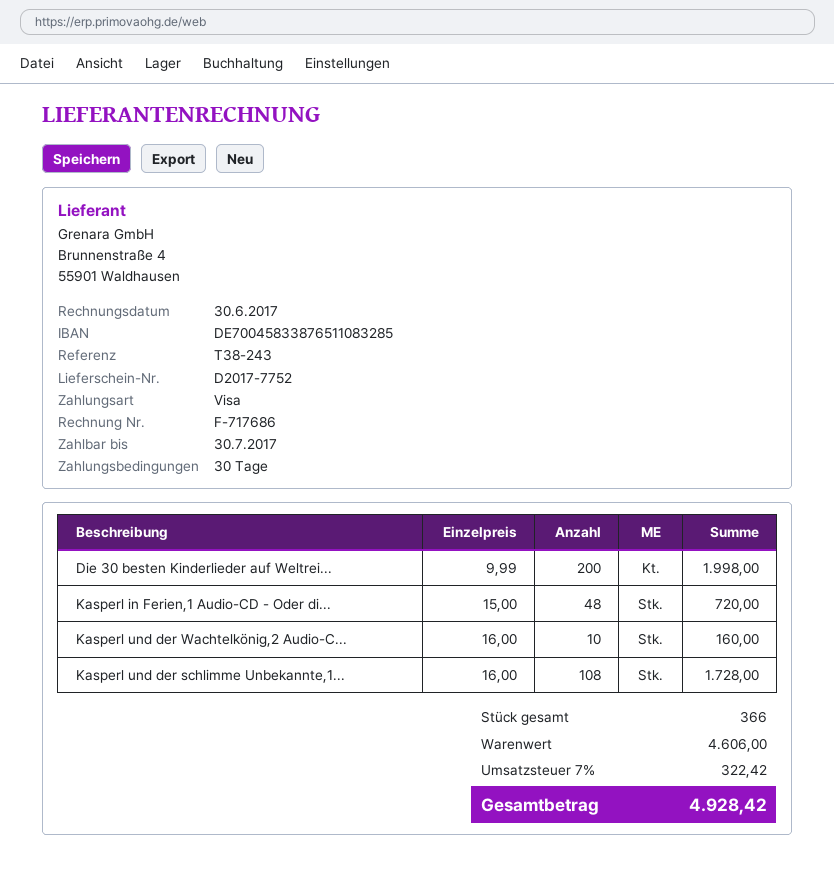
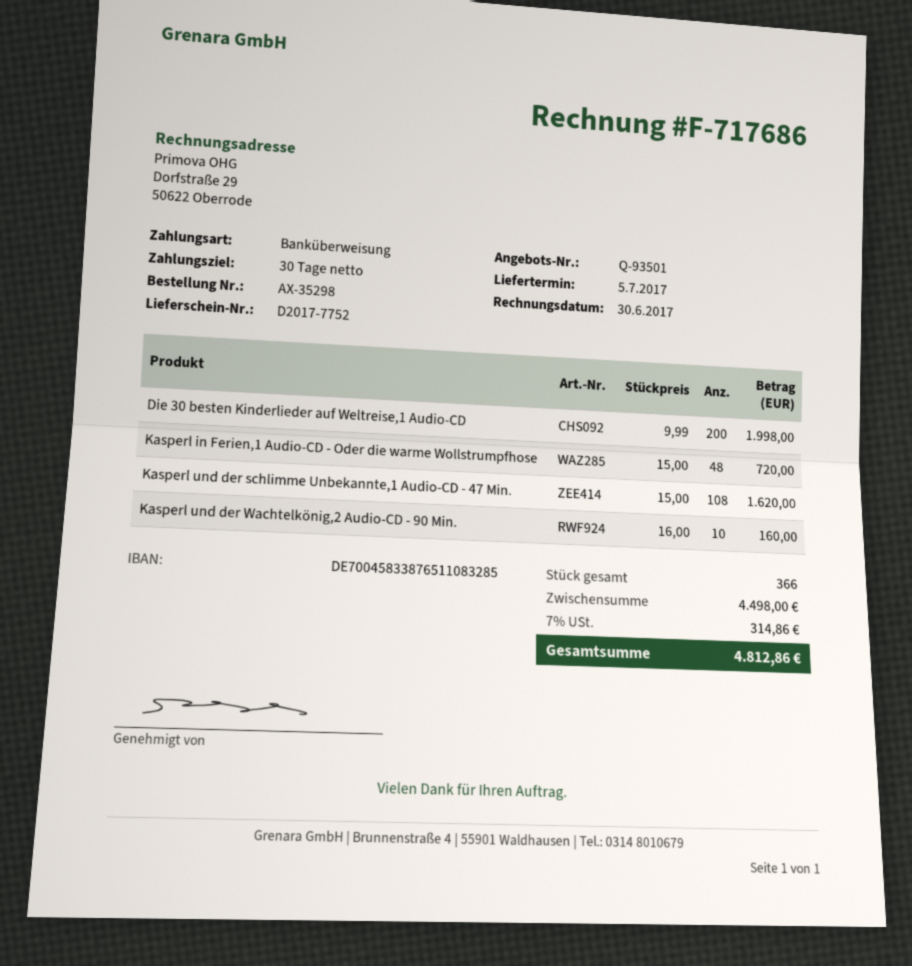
payment method: Visa -> bank transfer
Kasperl und der schlimme Unbekannte,1...: 108 x 16.00 = 1728.00 -> 108 x 15.00 = 1620.00
subtotal: 4606.00 -> 4498.00
tax: 7% = 322.42 -> 7% = 314.86
total: 4928.42 -> 4812.86

